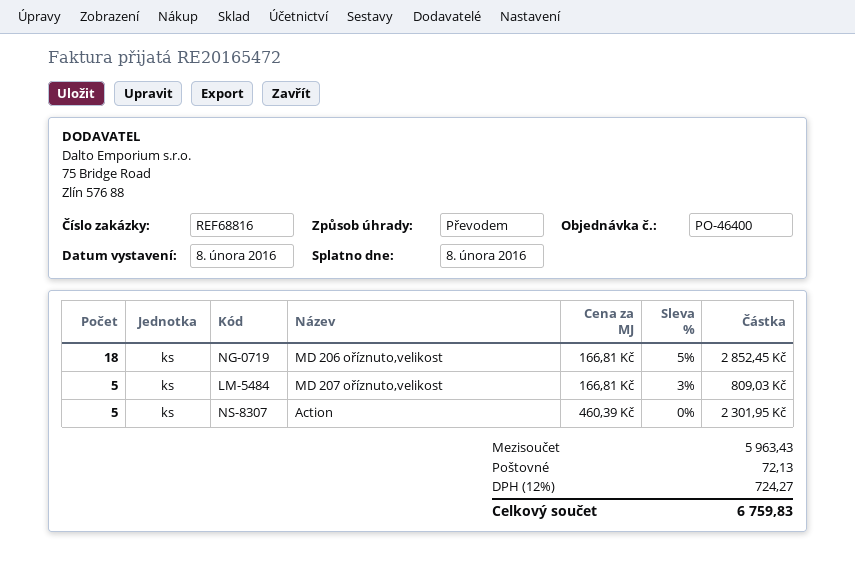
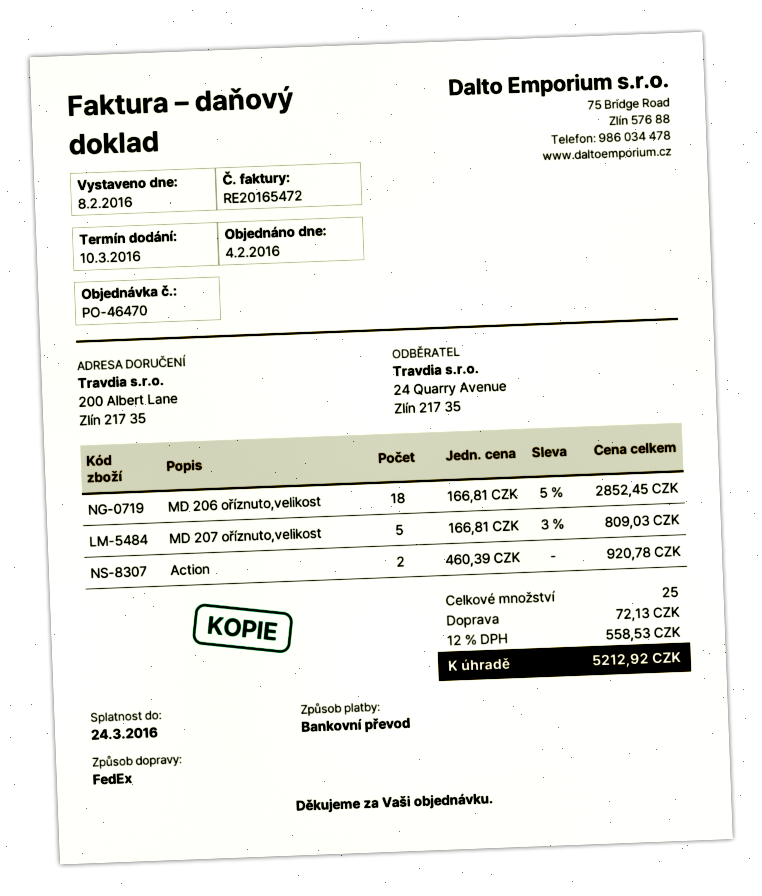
order number: PO-46400 -> PO-46470
due date: 2016-02-08 -> 2016-03-24
Action: 5 x 460.39 = 2301.95 -> 2 x 460.39 = 920.78
tax: 12% = 724.27 -> 12% = 558.53
total: 6759.83 -> 5212.92

